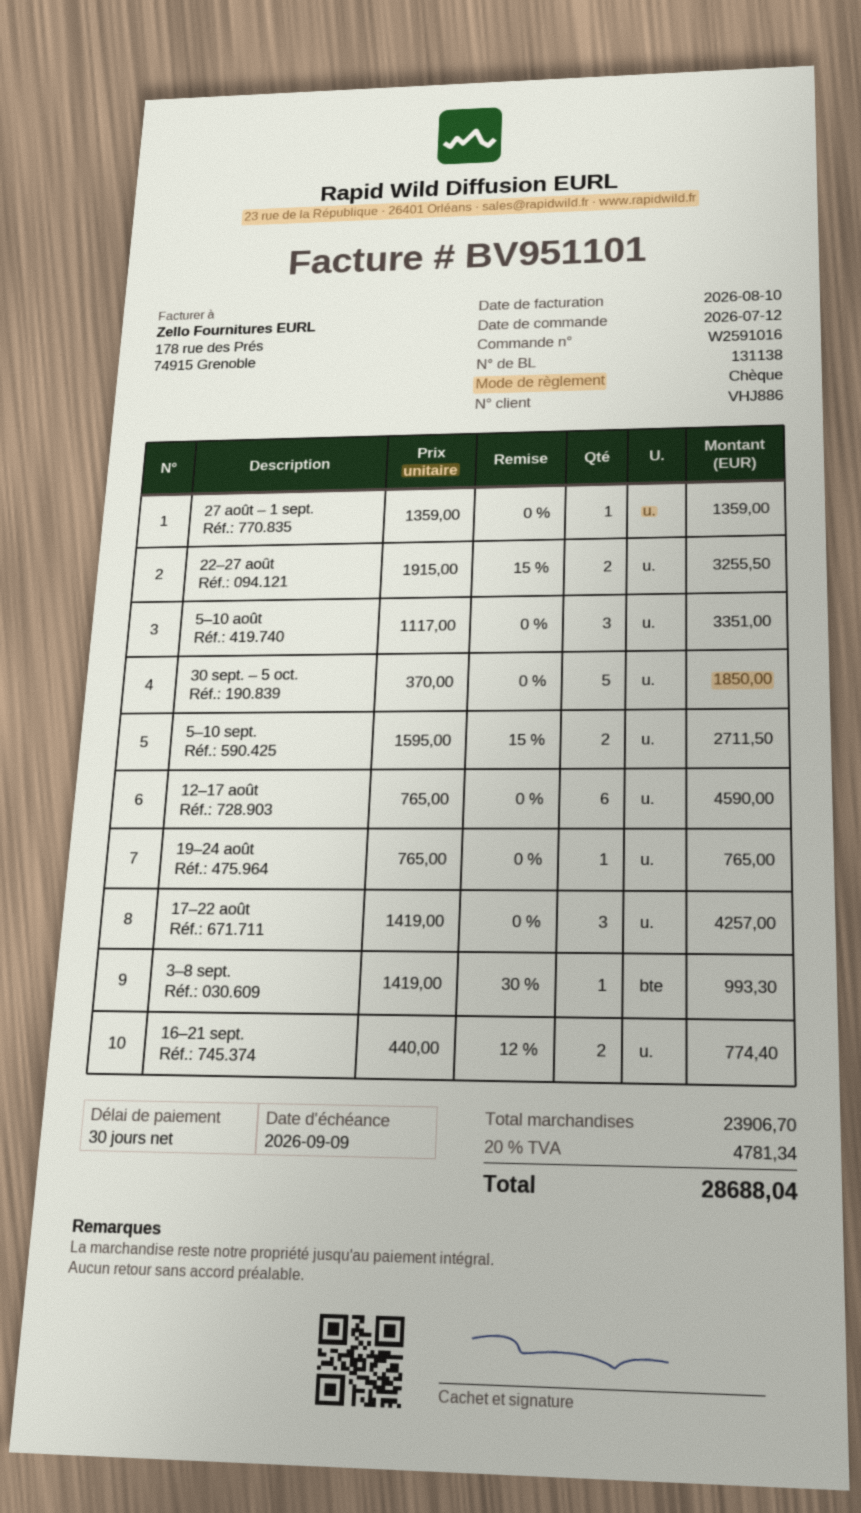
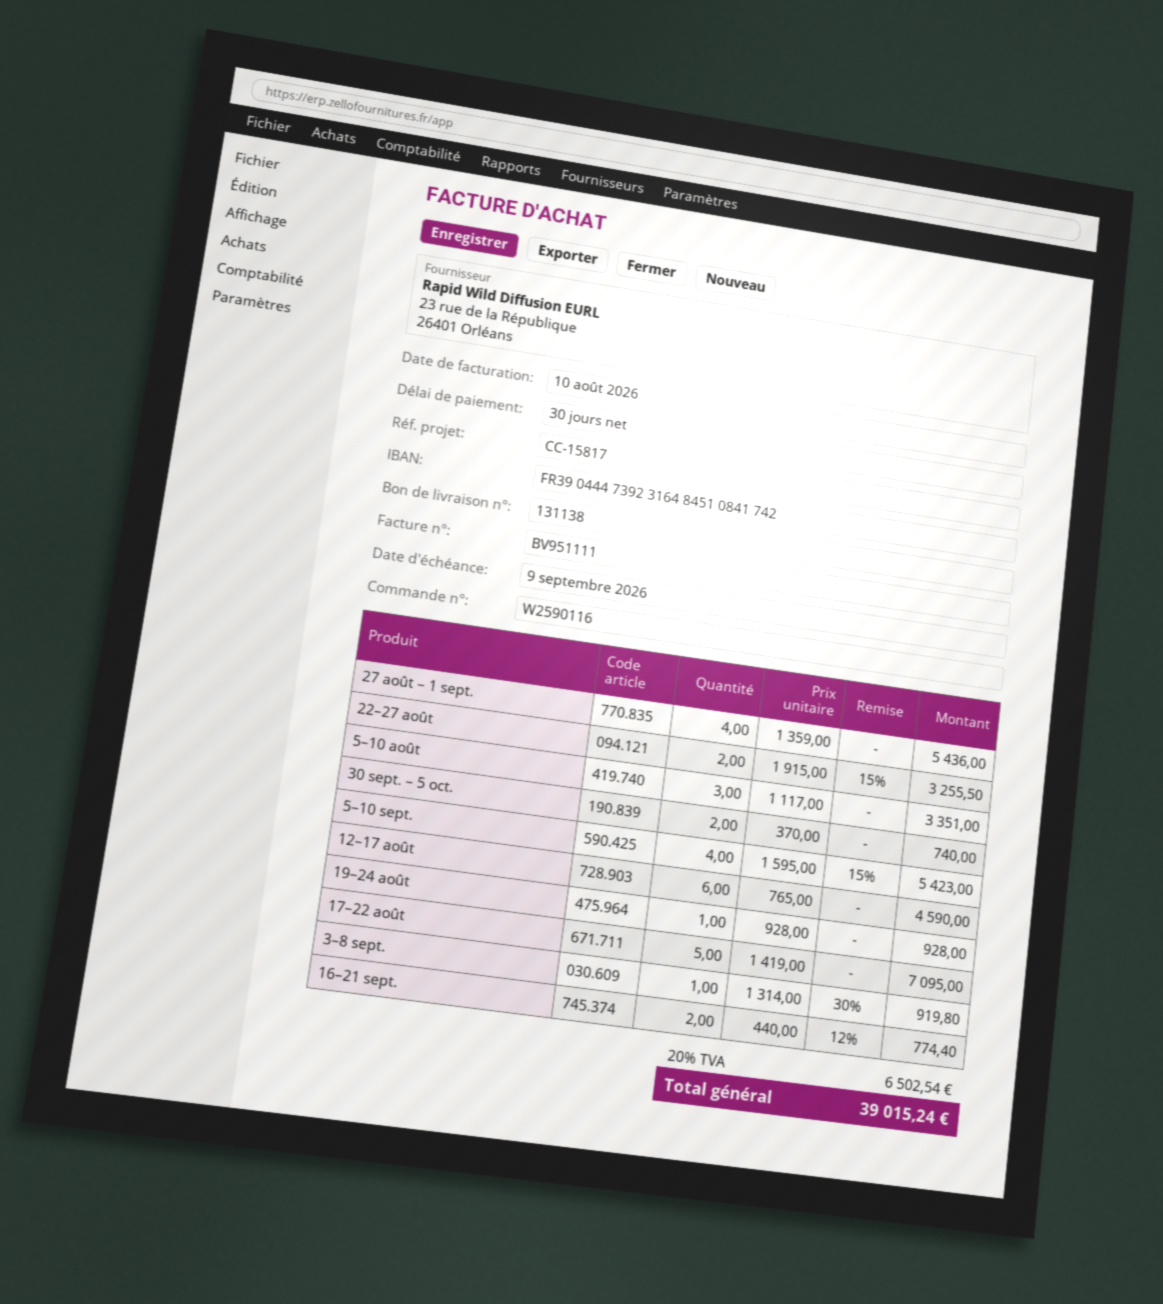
order number: W2591016 -> W2590116
invoice number: BV951101 -> BV951111
27 août – 1 sept.: 1 x 1359.00 = 1359.00 -> 4 x 1359.00 = 5436.00
30 sept. – 5 oct.: 5 x 370.00 = 1850.00 -> 2 x 370.00 = 740.00
5–10 sept.: 2 x 1595.00 - 15% = 2711.50 -> 4 x 1595.00 - 15% = 5423.00
19–24 août: 1 x 765.00 = 765.00 -> 1 x 928.00 = 928.00
17–22 août: 3 x 1419.00 = 4257.00 -> 5 x 1419.00 = 7095.00
3–8 sept.: 1 x 1419.00 - 30% = 993.30 -> 1 x 1314.00 - 30% = 919.80
tax: 20% = 4781.34 -> 20% = 6502.54
total: 28688.04 -> 39015.24

